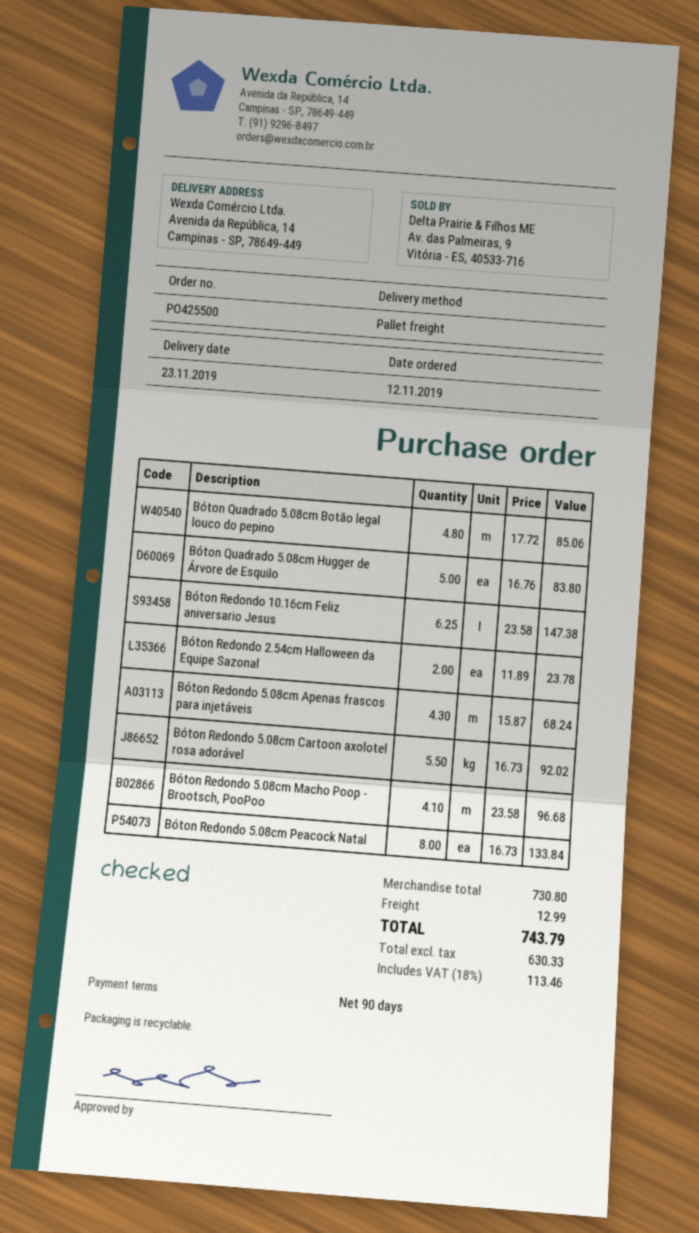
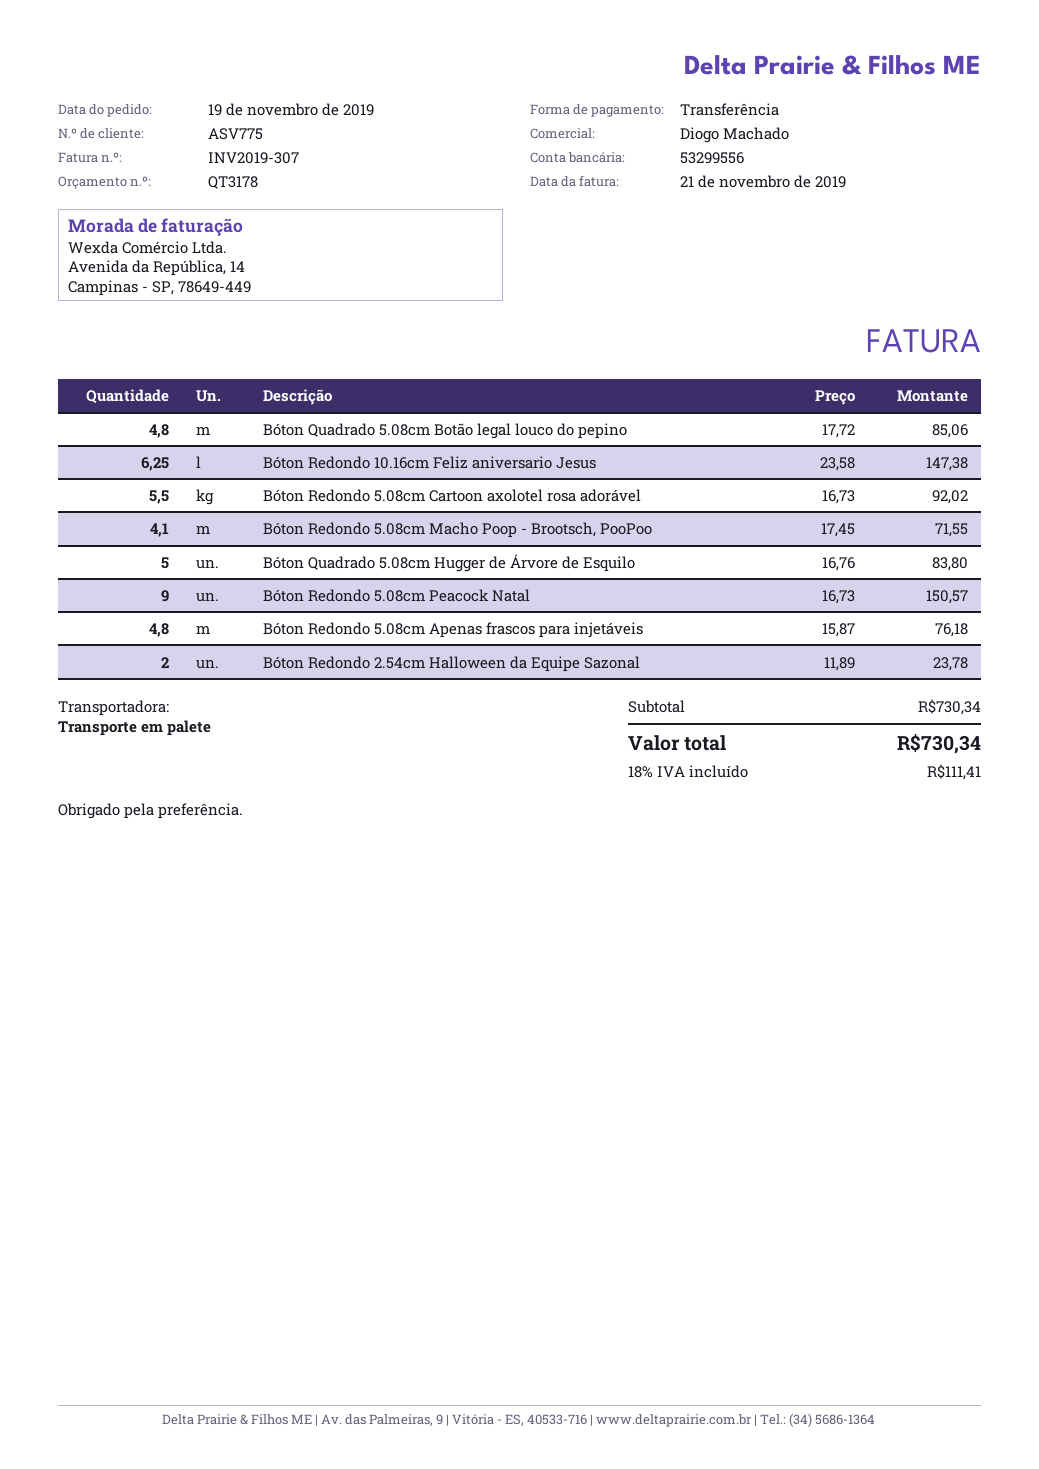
order date: 2019-11-12 -> 2019-11-19
Bóton Redondo 5.08cm Apenas frascos para injetáveis: 4.3 x 15.87 = 68.24 -> 4.8 x 15.87 = 76.18
Bóton Redondo 5.08cm Macho Poop - Brootsch, PooPoo: 4.1 x 23.58 = 96.68 -> 4.1 x 17.45 = 71.55
Bóton Redondo 5.08cm Peacock Natal: 8 x 16.73 = 133.84 -> 9 x 16.73 = 150.57
subtotal: 730.80 -> 730.34
shipping: 12.99 -> none
tax: 18% = 113.46 -> 18% = 111.41
total: 743.79 -> 730.34

